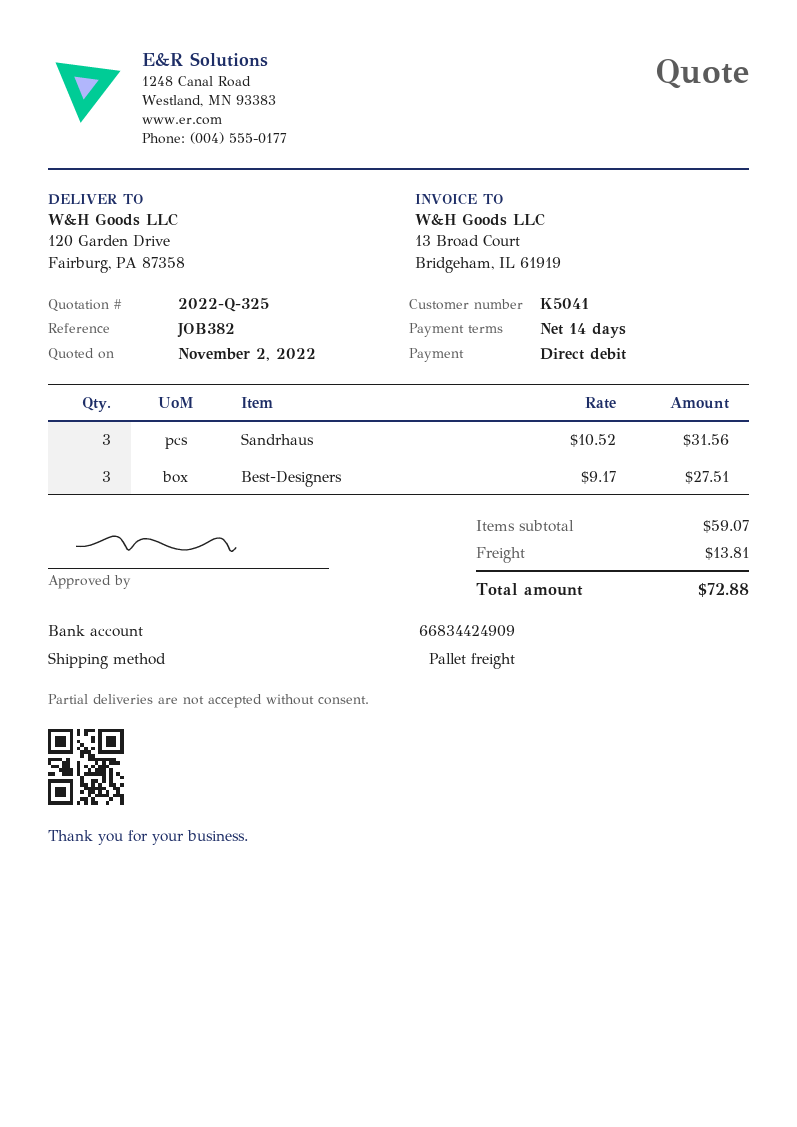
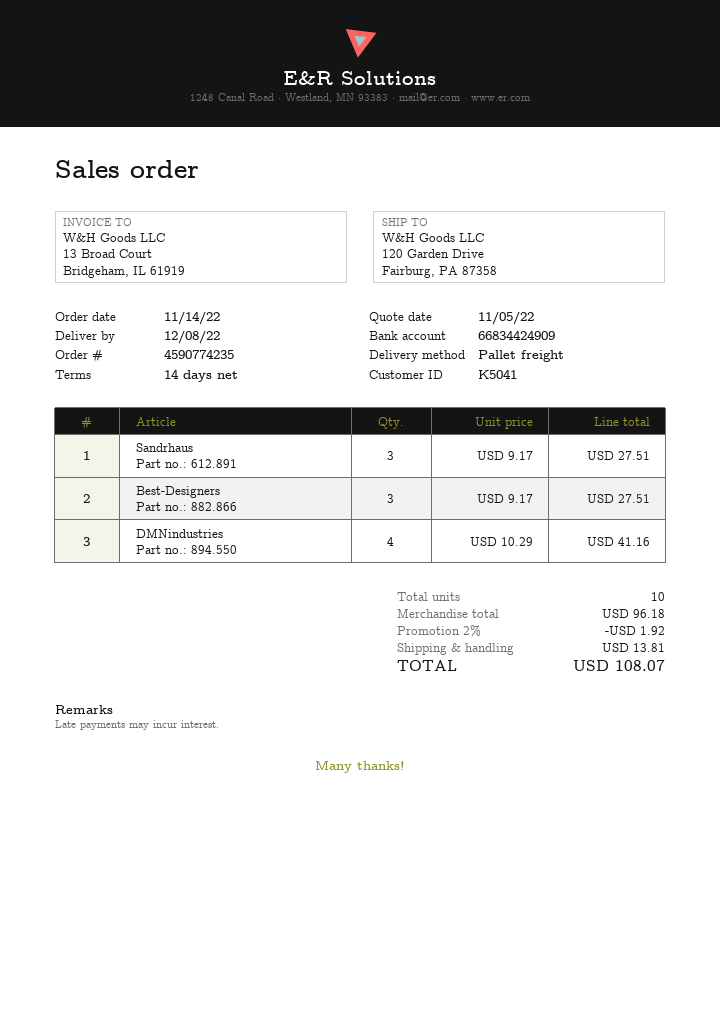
quote date: 2022-11-02 -> 2022-11-05
Sandrhaus: 3 x 10.52 = 31.56 -> 3 x 9.17 = 27.51
DMNindustries: none -> 4 x 10.29 = 41.16
subtotal: 59.07 -> 96.18
discount: none -> 2% = 1.92
total: 72.88 -> 108.07

